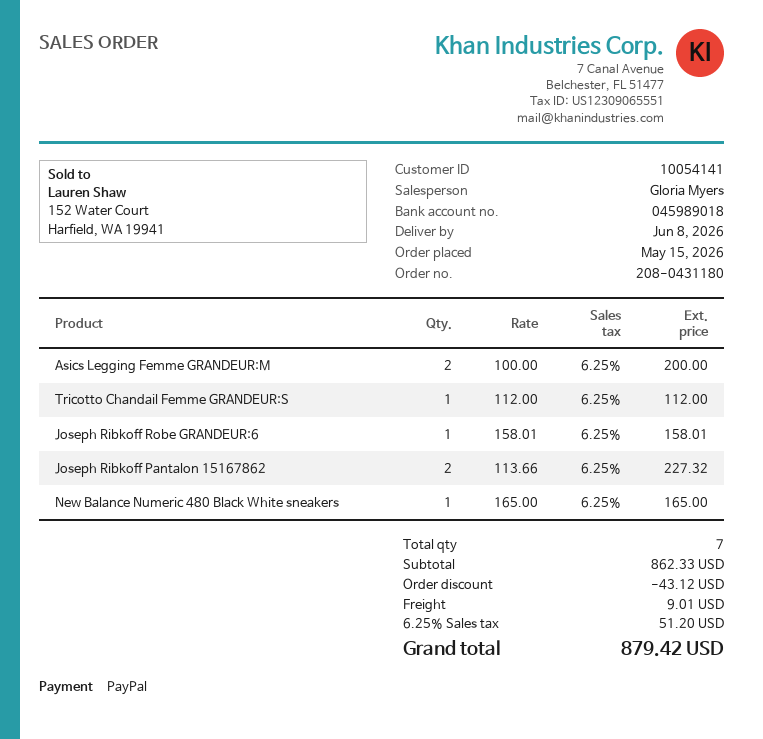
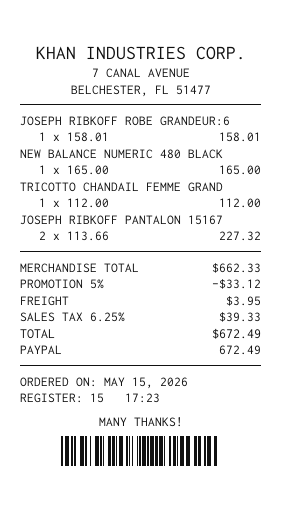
Asics Legging Femme GRANDEUR:M: 2 x 100.00 = 200.00 -> none
subtotal: 862.33 -> 662.33
discount: 43.12 -> 33.12
shipping: 9.01 -> 3.95
tax: 6.25% = 51.20 -> 6.25% = 39.33
total: 879.42 -> 672.49

